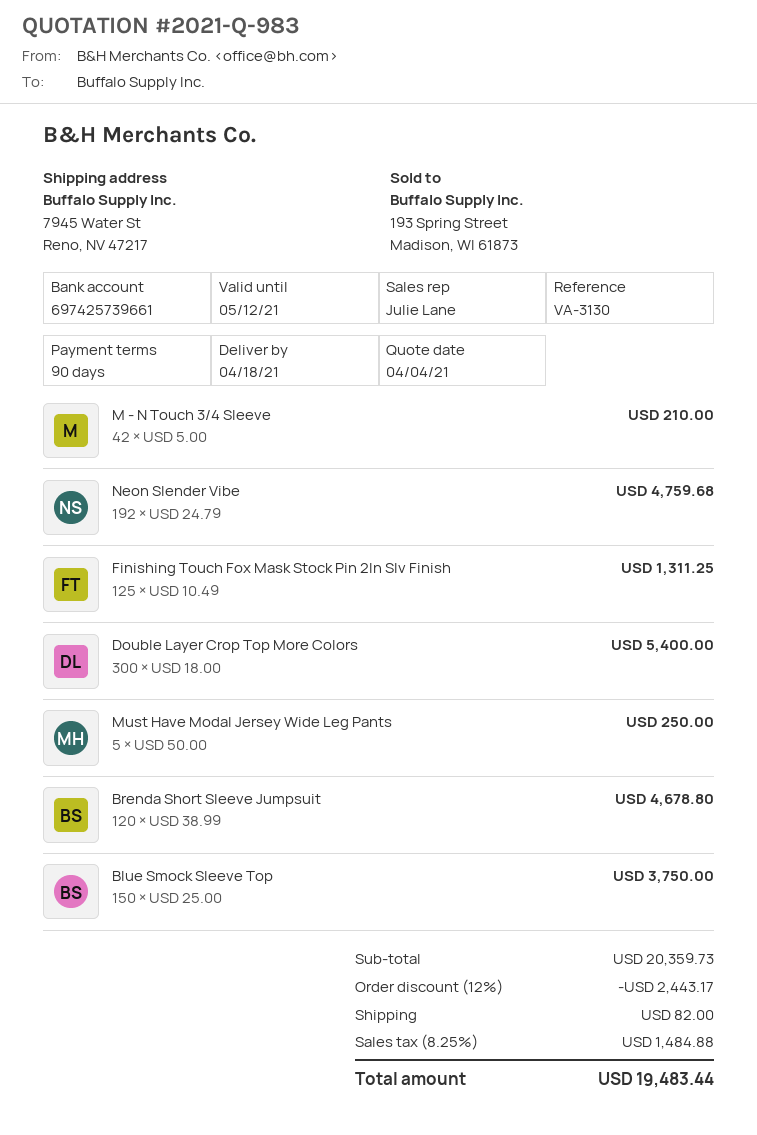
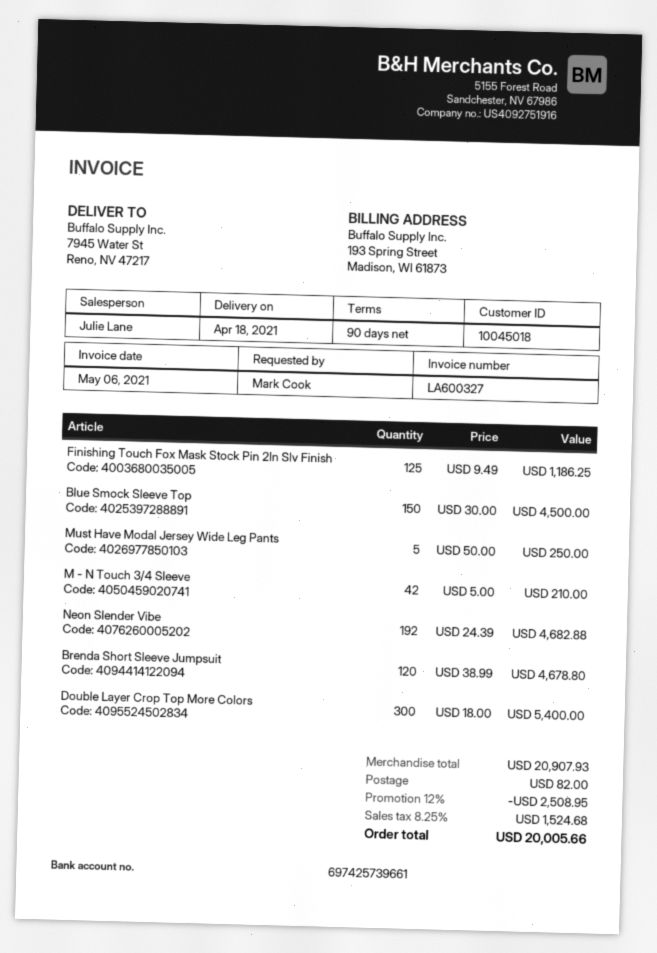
Neon Slender Vibe: 192 x 24.79 = 4759.68 -> 192 x 24.39 = 4682.88
Finishing Touch Fox Mask Stock Pin 2In Slv Finish: 125 x 10.49 = 1311.25 -> 125 x 9.49 = 1186.25
Blue Smock Sleeve Top: 150 x 25.00 = 3750.00 -> 150 x 30.00 = 4500.00
subtotal: 20359.73 -> 20907.93
discount: 12% = 2443.17 -> 12% = 2508.95
tax: 8.25% = 1484.88 -> 8.25% = 1524.68
total: 19483.44 -> 20005.66

